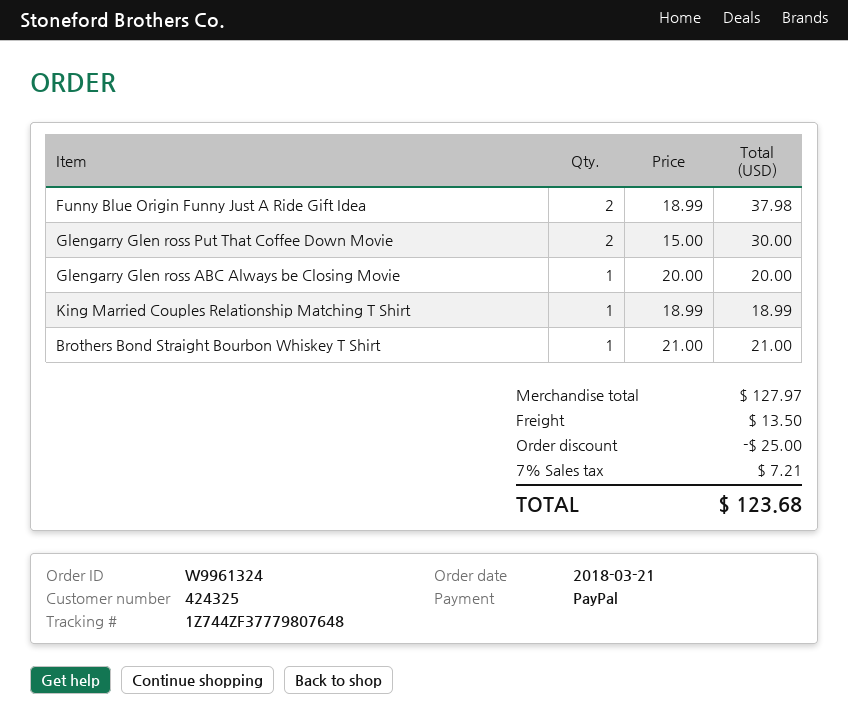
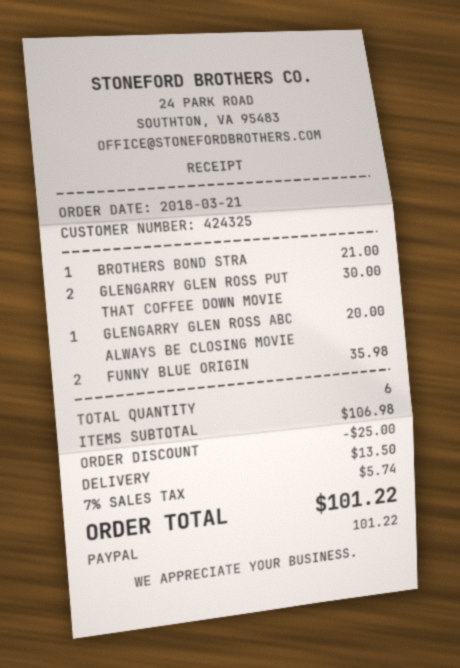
Funny Blue Origin Funny Just A Ride Gift Idea: 2 for 37.98 -> 2 for 35.98
King Married Couples Relationship Matching T Shirt: 1 for 18.99 -> none
subtotal: 127.97 -> 106.98
tax: 7% = 7.21 -> 7% = 5.74
total: 123.68 -> 101.22

